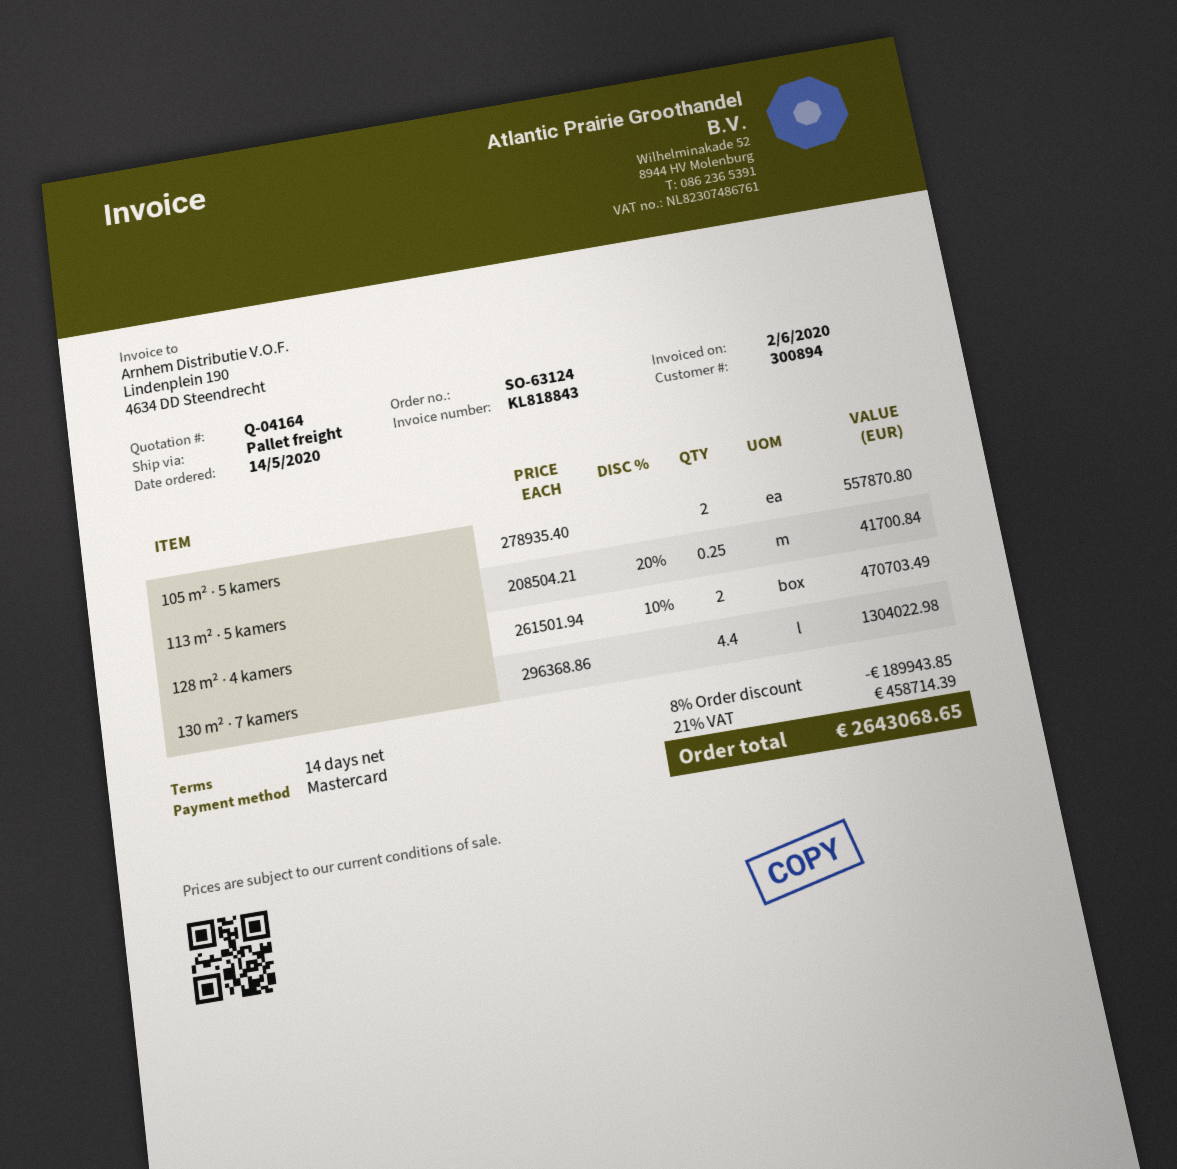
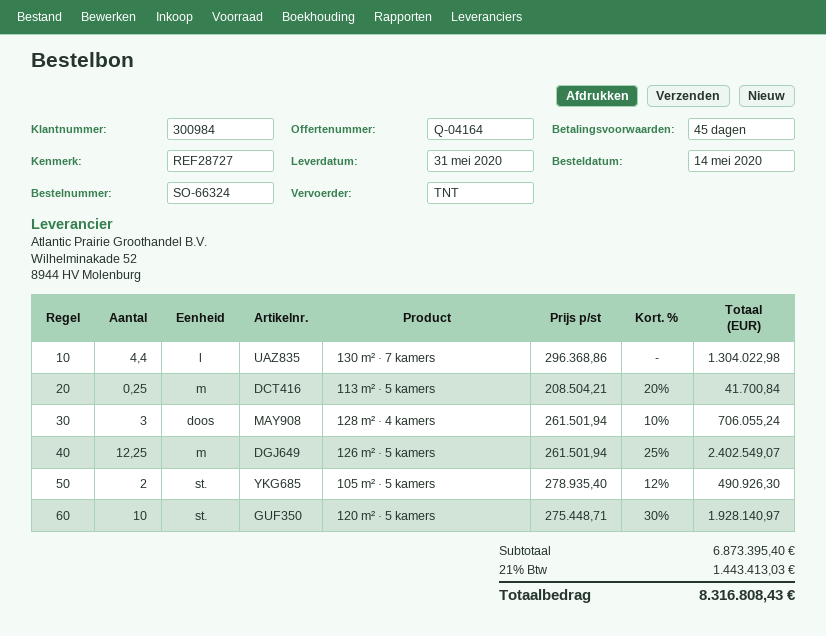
order number: SO-63124 -> SO-66324
payment terms: 14 days -> 45 days
customer number: 300894 -> 300984
shipping method: pallet freight -> TNT
105 m² · 5 kamers: 2 x 278935.40 = 557870.80 -> 2 x 278935.40 - 12% = 490926.30
128 m² · 4 kamers: 2 x 261501.94 - 10% = 470703.49 -> 3 x 261501.94 - 10% = 706055.24
126 m² · 5 kamers: none -> 12.25 x 261501.94 - 25% = 2402549.07
120 m² · 5 kamers: none -> 10 x 275448.71 - 30% = 1928140.97
discount: 8% = 189943.85 -> none
tax: 21% = 458714.39 -> 21% = 1443413.03
total: 2643068.65 -> 8316808.43

